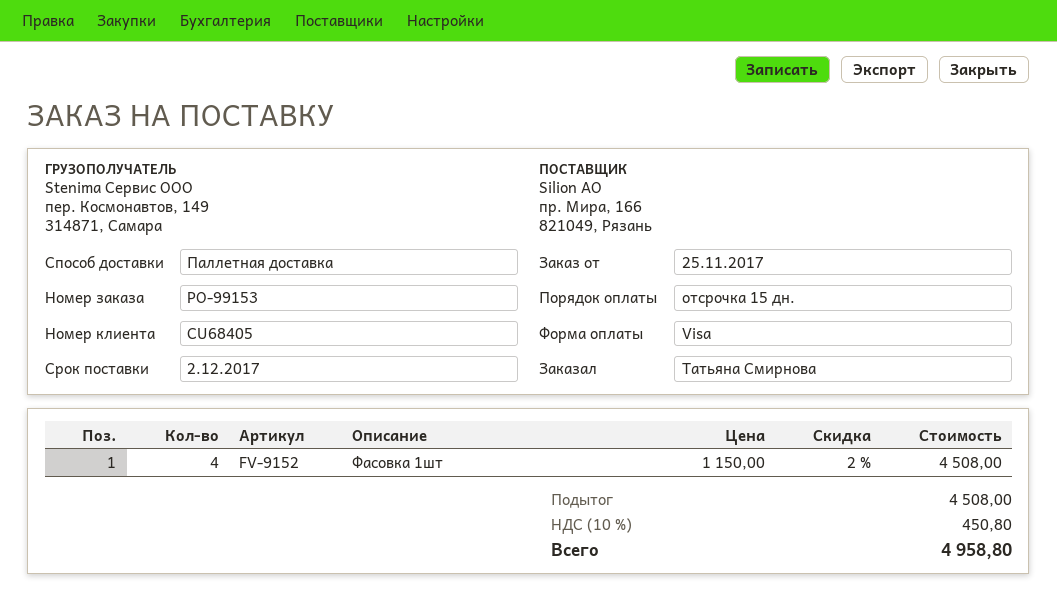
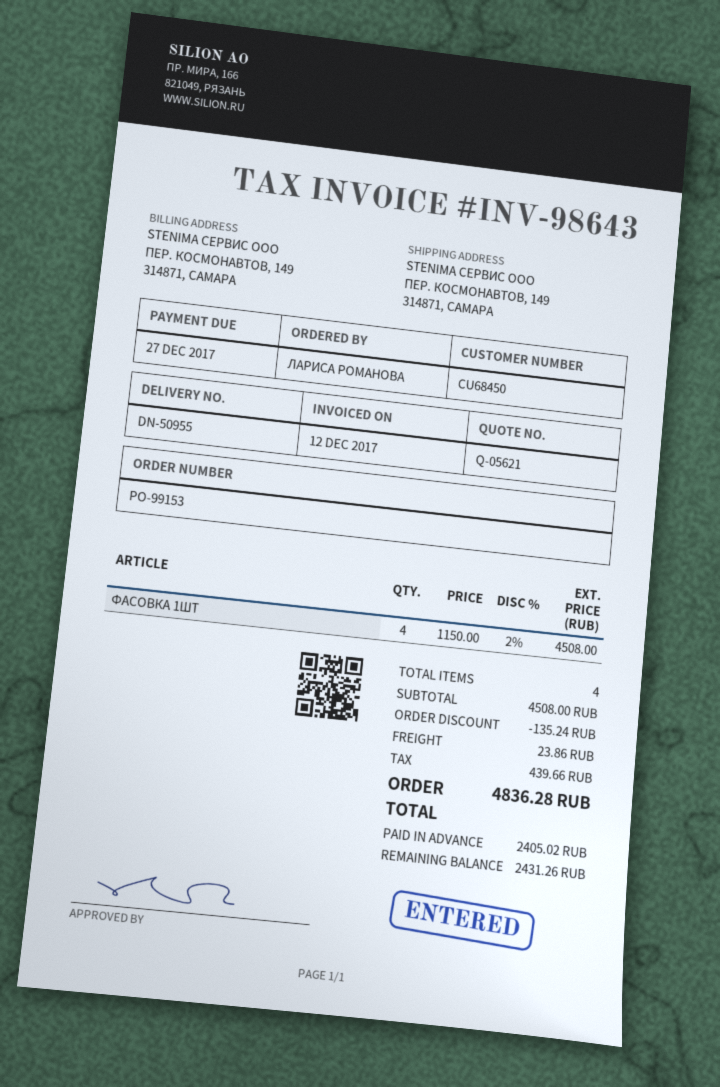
customer number: CU68405 -> CU68450
ordered by: Татьяна Смирнова -> ЛАРИСА РОМАНОВА
discount: none -> 135.24
shipping: none -> 23.86
tax: 450.80 -> 439.66
total: 4958.80 -> 4836.28

